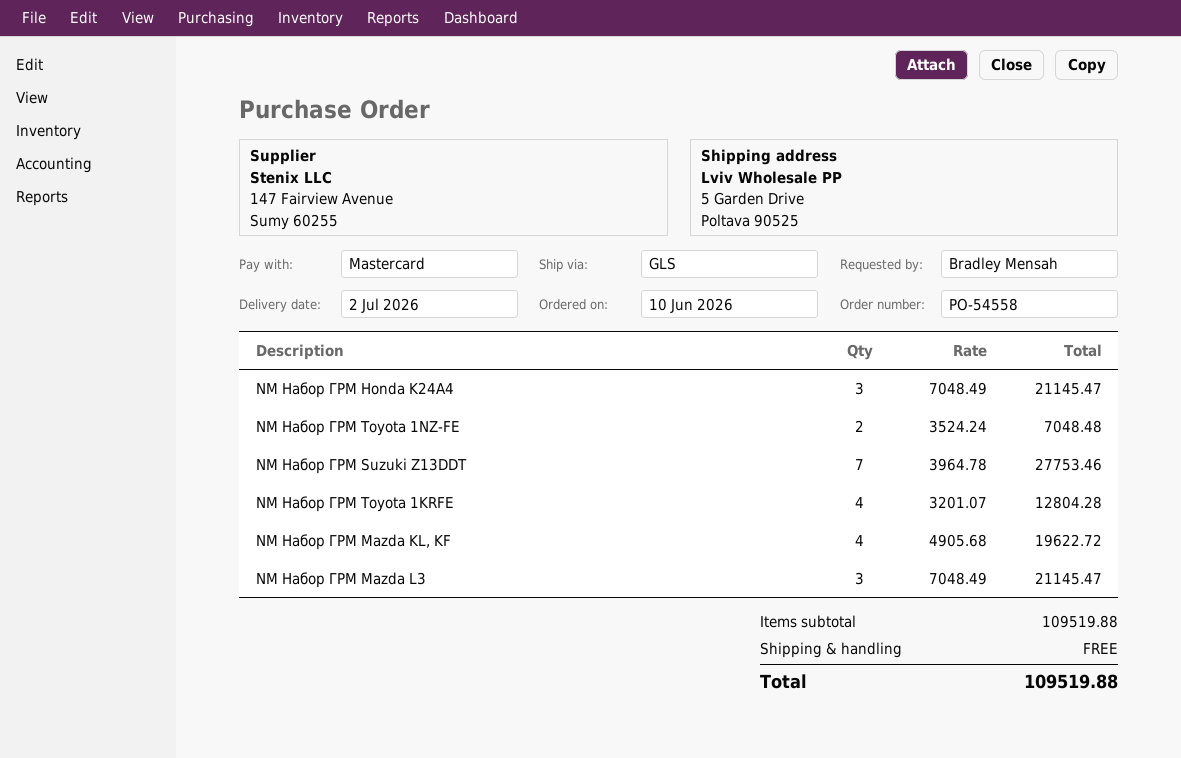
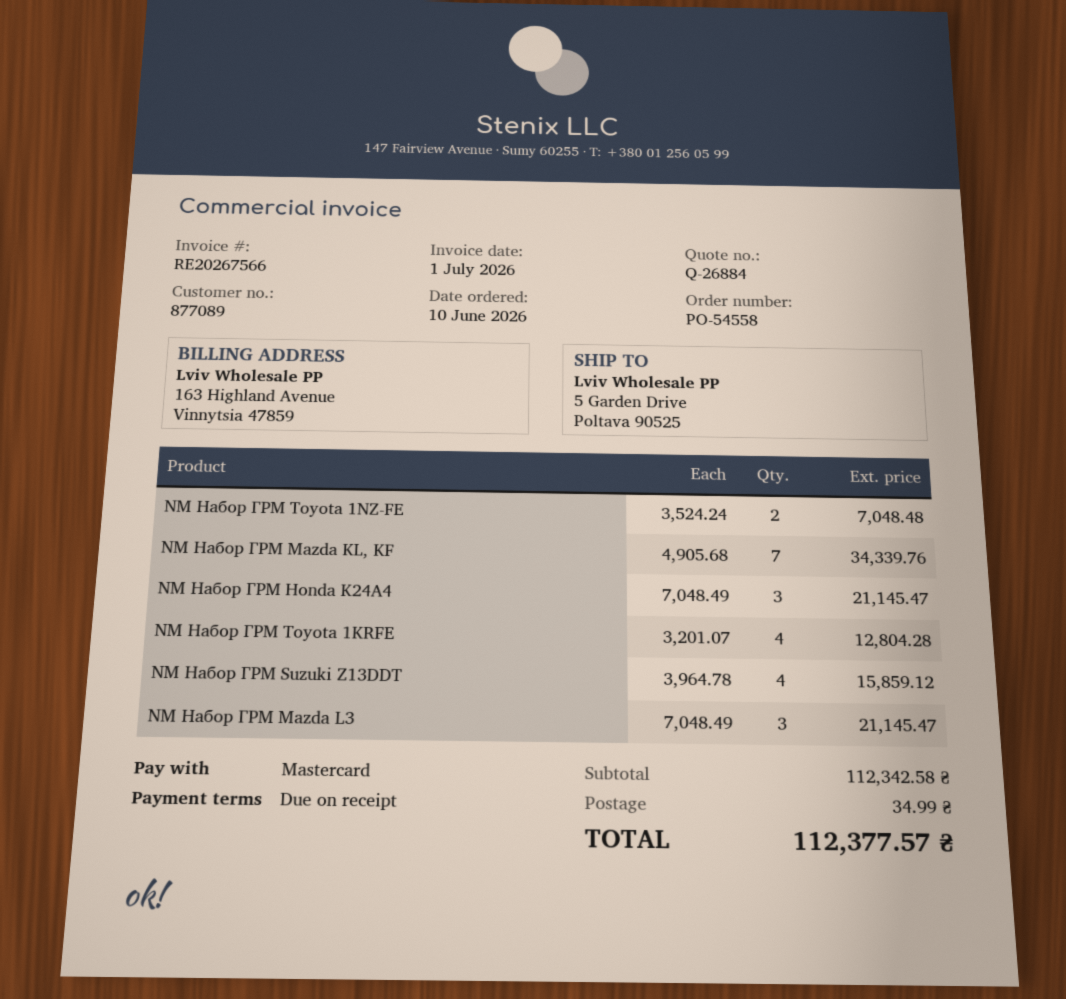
NM Набор ГРМ Suzuki Z13DDT: 7 x 3964.78 = 27753.46 -> 4 x 3964.78 = 15859.12
NM Набор ГРМ Mazda KL, KF: 4 x 4905.68 = 19622.72 -> 7 x 4905.68 = 34339.76
subtotal: 109519.88 -> 112342.58
shipping: 0.00 -> 34.99
total: 109519.88 -> 112377.57

